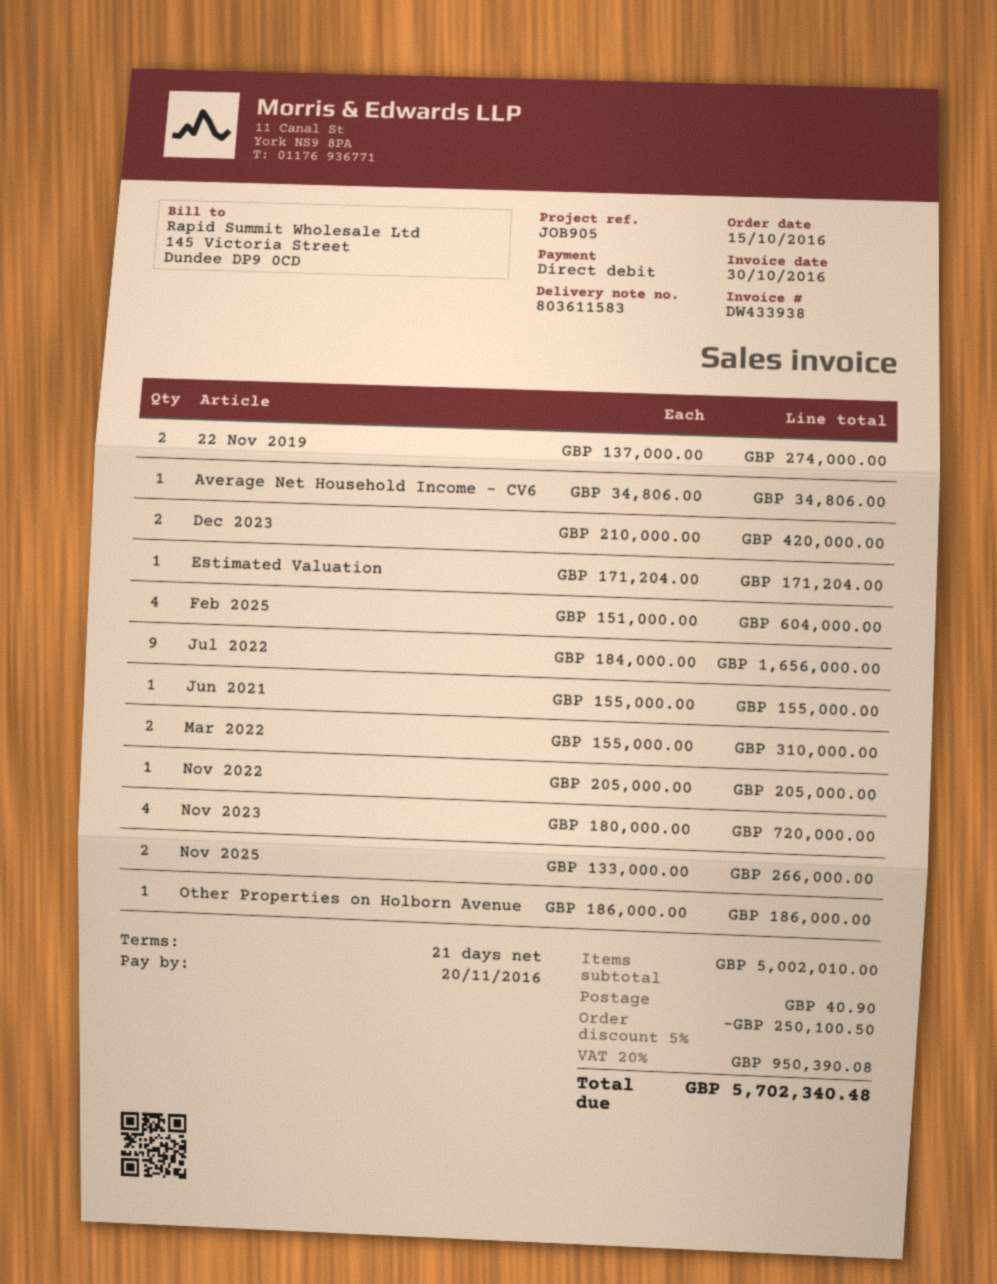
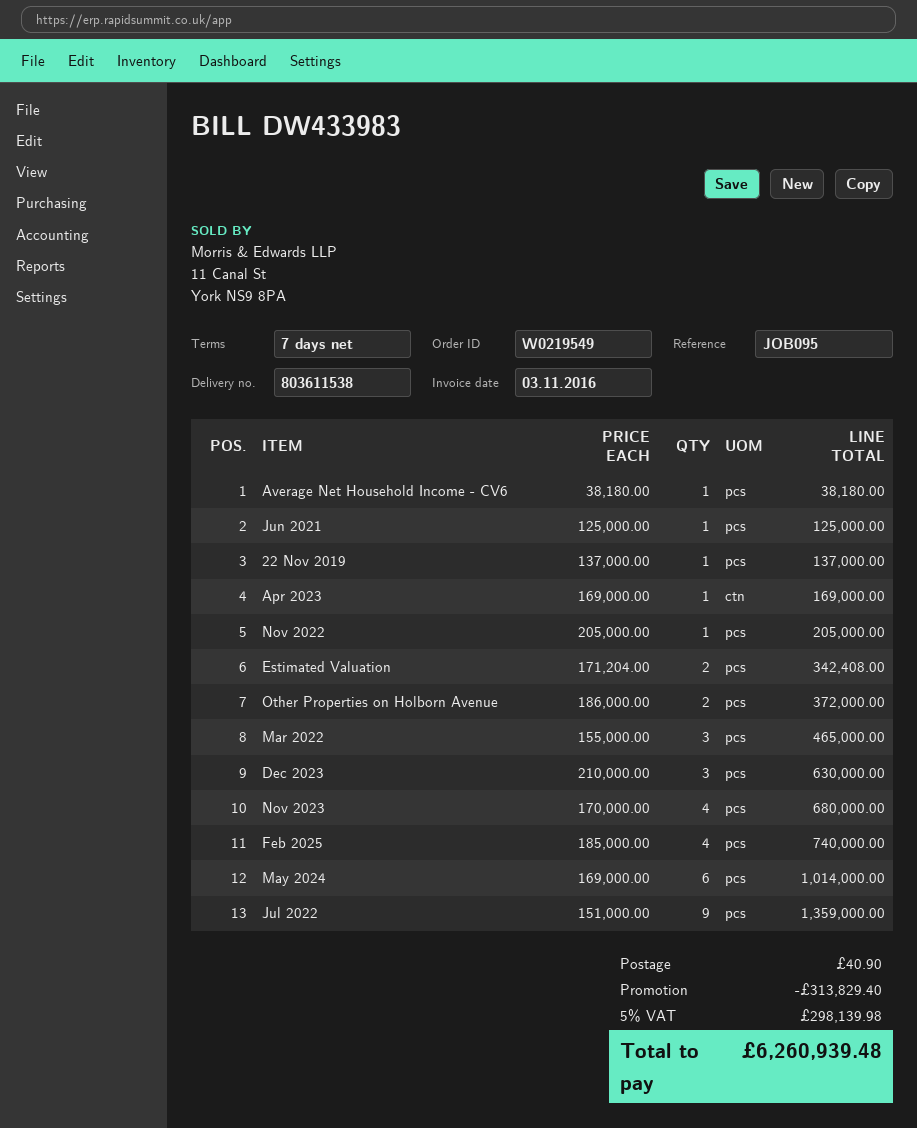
delivery note number: 803611583 -> 803611538
invoice number: DW433938 -> DW433983
invoice date: 2016-10-30 -> 2016-11-03
payment terms: 21 days -> 7 days
reference: JOB905 -> JOB095
22 Nov 2019: 2 x 137000.00 = 274000.00 -> 1 x 137000.00 = 137000.00
Average Net Household Income - CV6: 1 x 34806.00 = 34806.00 -> 1 x 38180.00 = 38180.00
Dec 2023: 2 x 210000.00 = 420000.00 -> 3 x 210000.00 = 630000.00
Estimated Valuation: 1 x 171204.00 = 171204.00 -> 2 x 171204.00 = 342408.00
Feb 2025: 4 x 151000.00 = 604000.00 -> 4 x 185000.00 = 740000.00
Jul 2022: 9 x 184000.00 = 1656000.00 -> 9 x 151000.00 = 1359000.00
Jun 2021: 1 x 155000.00 = 155000.00 -> 1 x 125000.00 = 125000.00
Mar 2022: 2 x 155000.00 = 310000.00 -> 3 x 155000.00 = 465000.00
Nov 2023: 4 x 180000.00 = 720000.00 -> 4 x 170000.00 = 680000.00
Nov 2025: 2 x 133000.00 = 266000.00 -> none
Other Properties on Holborn Avenue: 1 x 186000.00 = 186000.00 -> 2 x 186000.00 = 372000.00
Apr 2023: none -> 1 x 169000.00 = 169000.00
May 2024: none -> 6 x 169000.00 = 1014000.00
discount: 250100.50 -> 313829.40
tax: 20% = 950390.08 -> 5% = 298139.98
total: 5702340.48 -> 6260939.48

